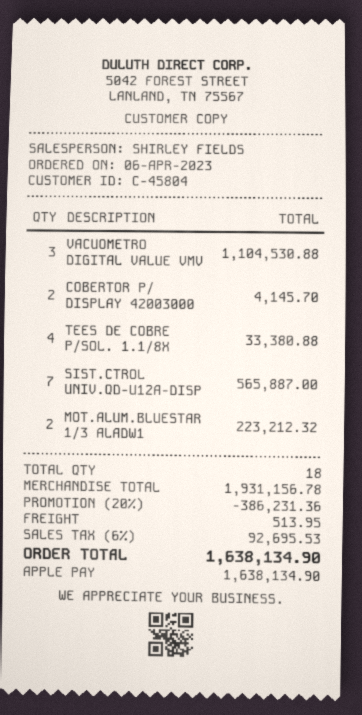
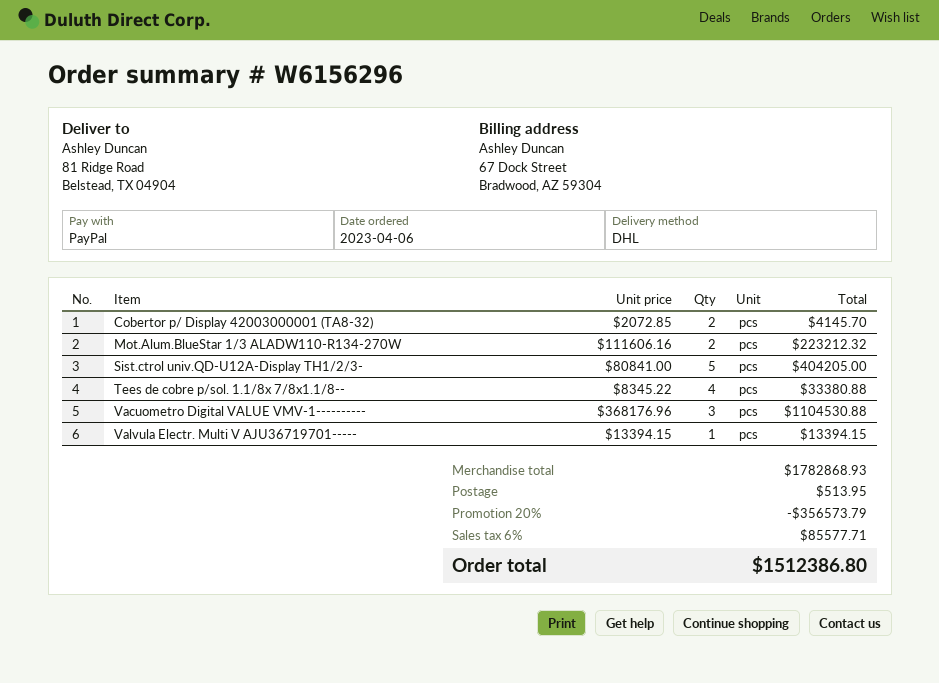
payment method: Apple Pay -> PayPal
SIST.CTROL UNIV.QD-U12A-DISP: 7 for 565887.00 -> 5 for 404205.00
Valvula Electr. Multi V AJU36719701-----: none -> 1 for 13394.15
subtotal: 1931156.78 -> 1782868.93
discount: 20% = 386231.36 -> 20% = 356573.79
tax: 6% = 92695.53 -> 6% = 85577.71
total: 1638134.90 -> 1512386.80

